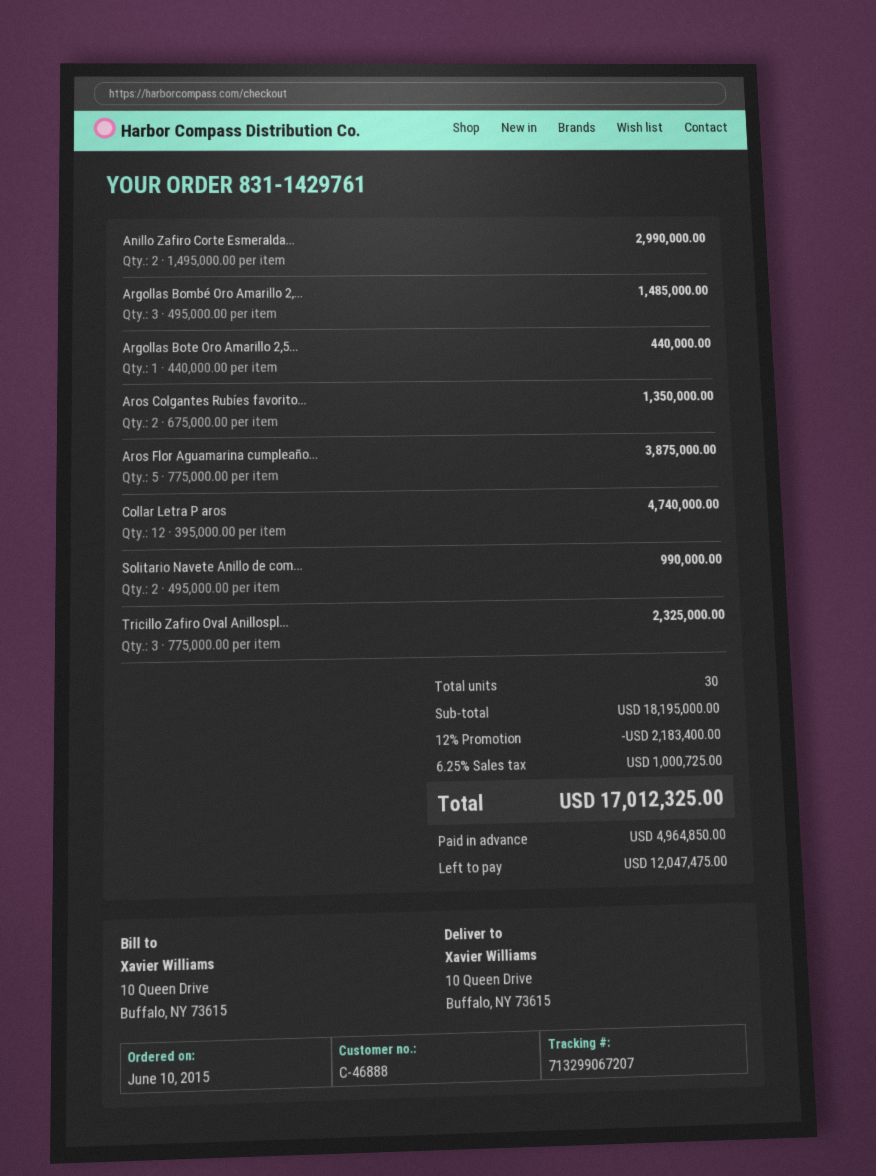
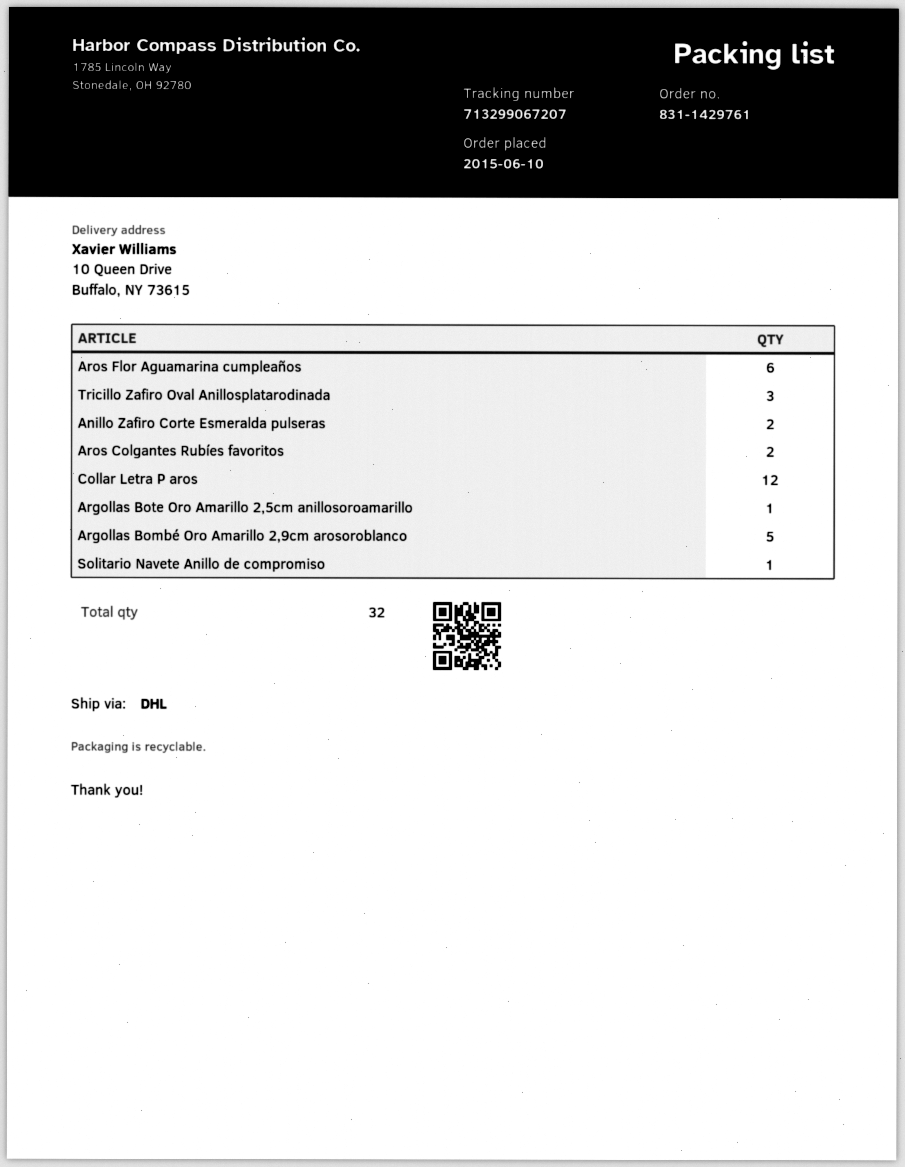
Argollas Bombé Oro Amarillo 2,...: 3 -> 5
Aros Flor Aguamarina cumpleaño...: 5 -> 6
Solitario Navete Anillo de com...: 2 -> 1
total quantity: 30 -> 32

